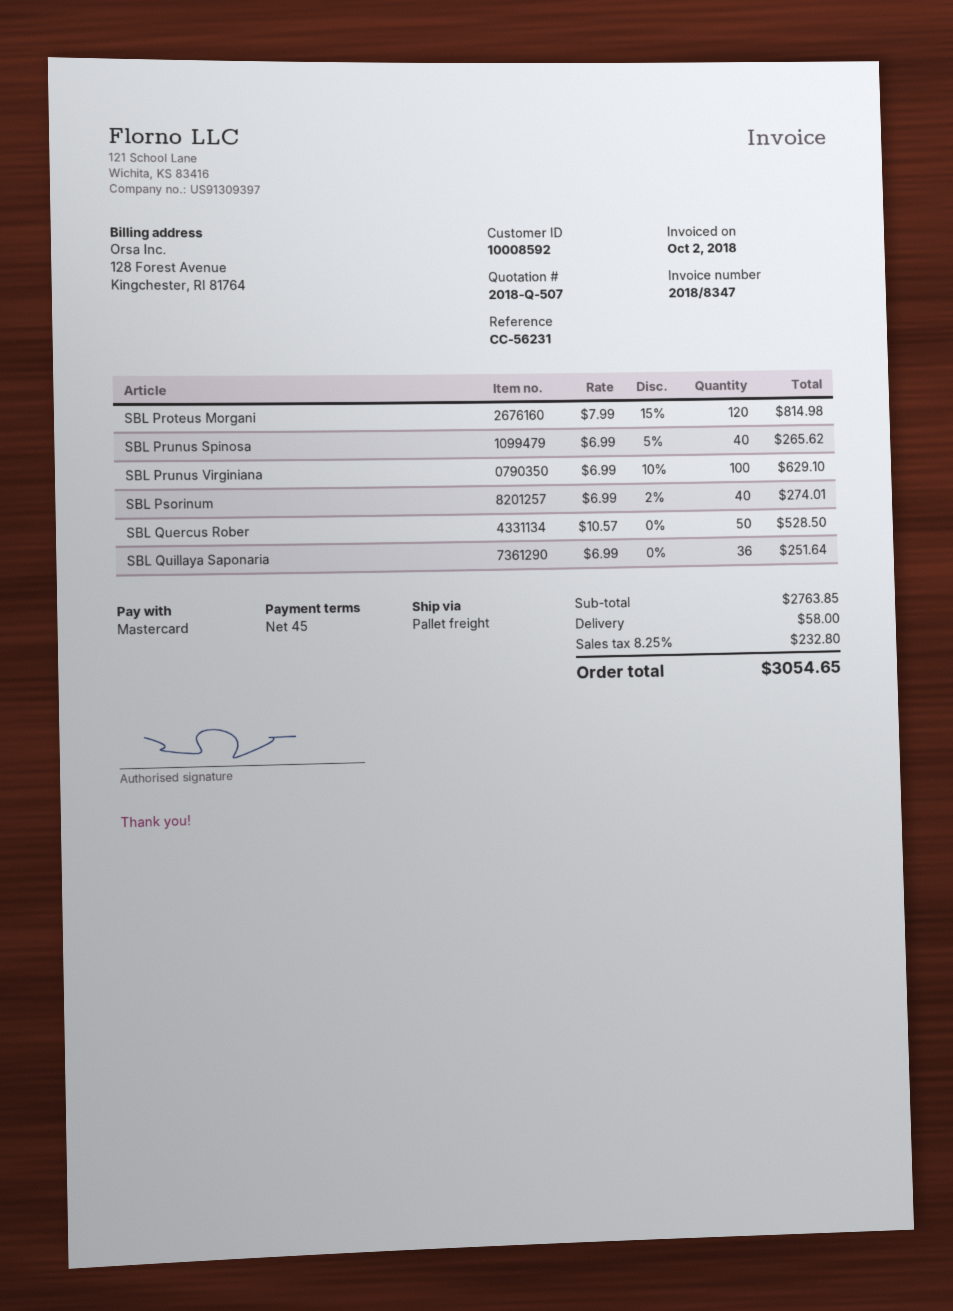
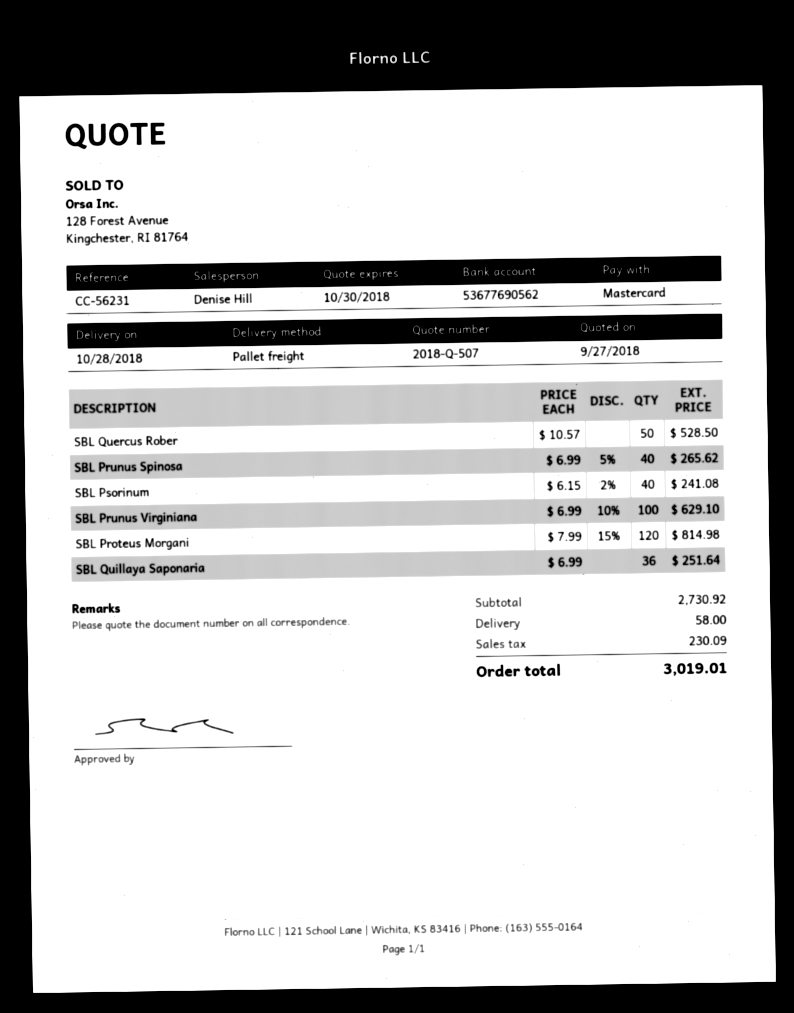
SBL Psorinum: 40 x 6.99 - 2% = 274.01 -> 40 x 6.15 - 2% = 241.08
subtotal: 2763.85 -> 2730.92
tax: 232.80 -> 230.09
total: 3054.65 -> 3019.01

